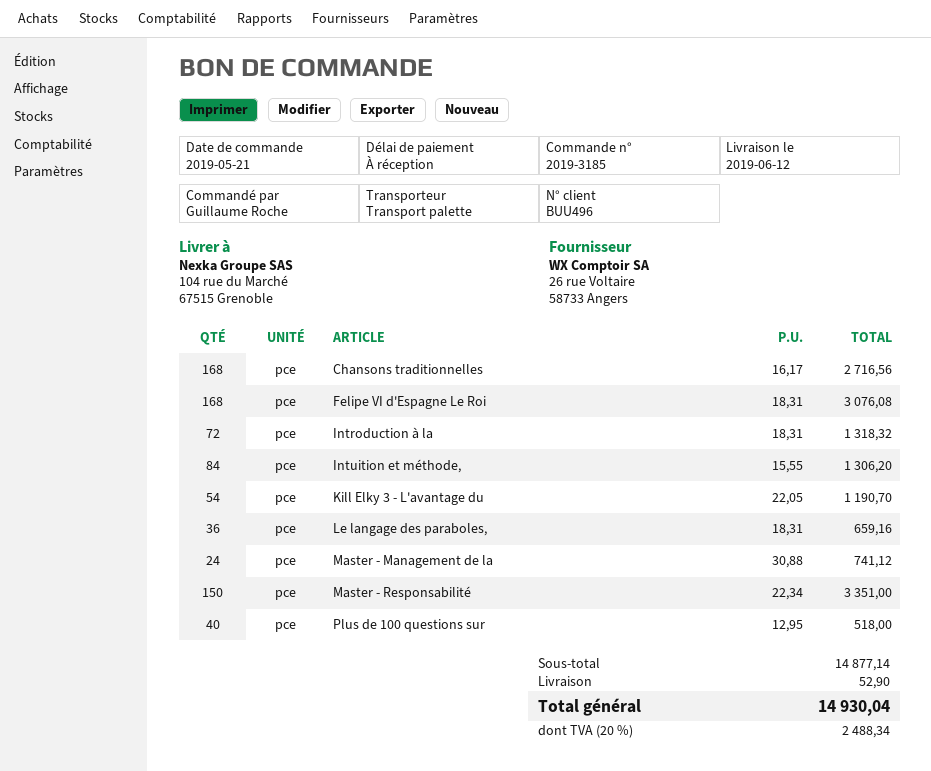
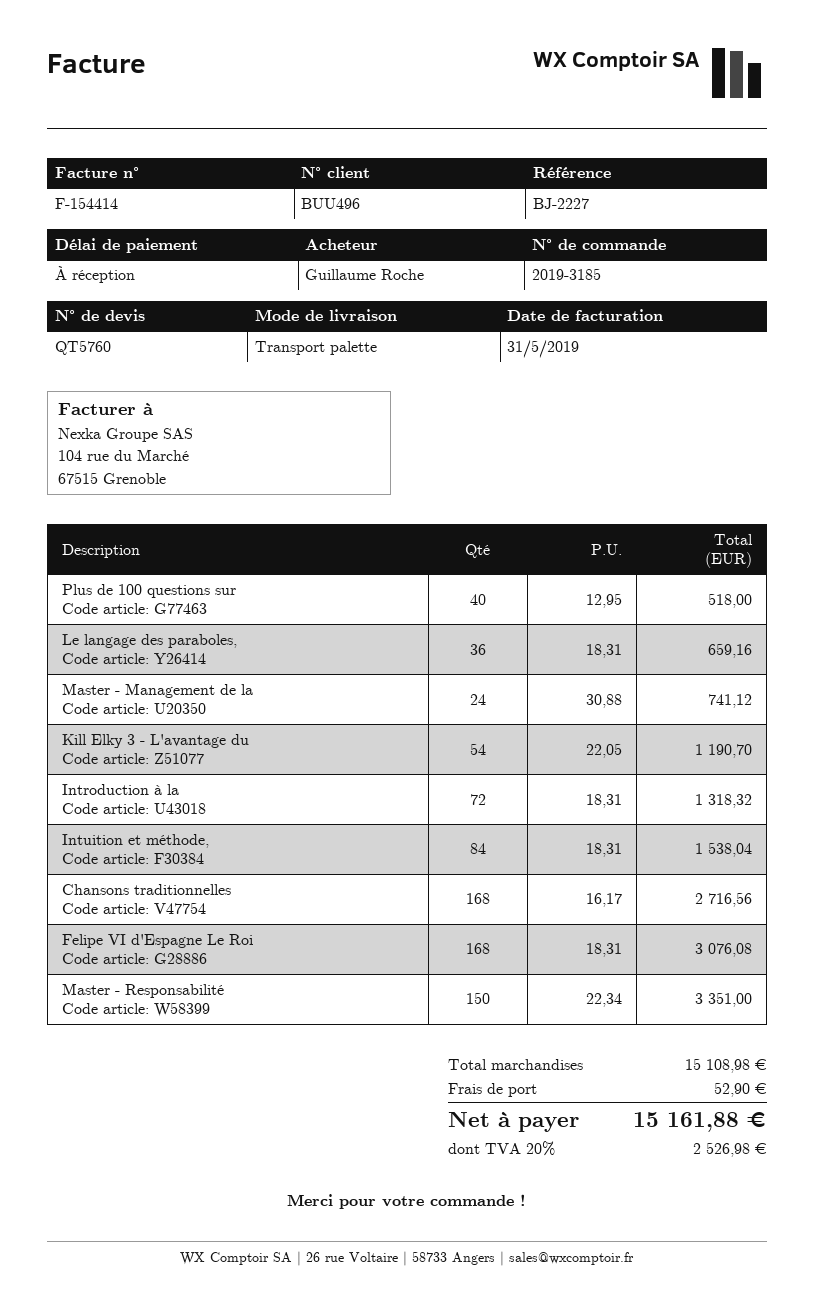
Intuition et méthode,: 84 x 15.55 = 1306.20 -> 84 x 18.31 = 1538.04
subtotal: 14877.14 -> 15108.98
tax: 20% = 2488.34 -> 20% = 2526.98
total: 14930.04 -> 15161.88

